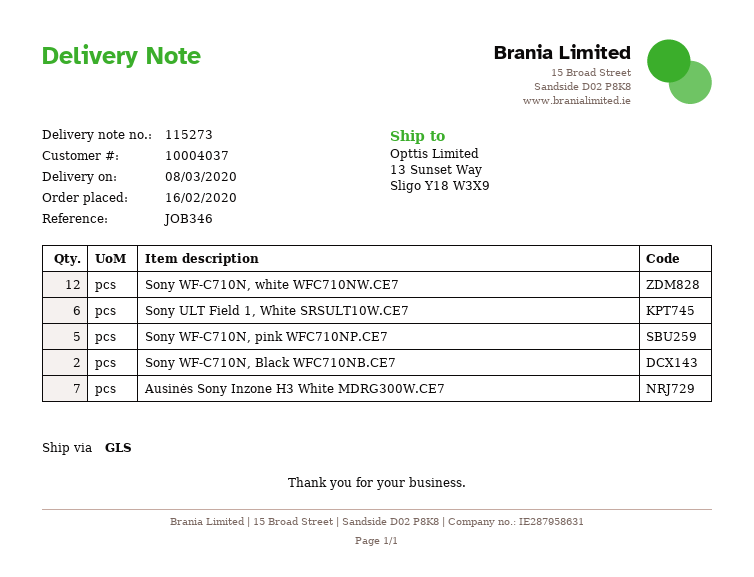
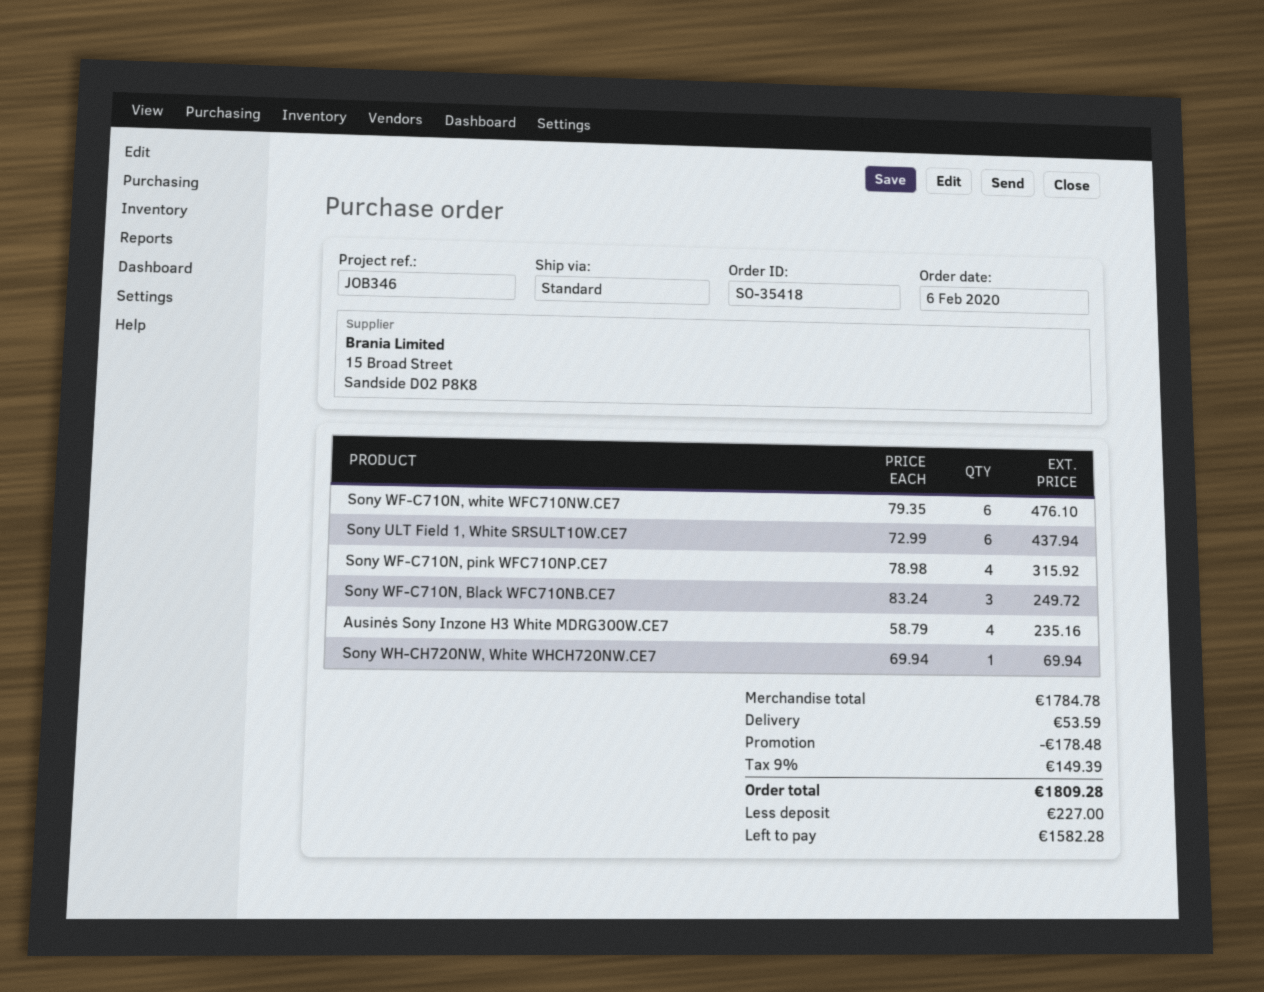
order date: 2020-02-16 -> 2020-02-06
shipping method: GLS -> standard
Sony WF-C710N, white WFC710NW.CE7: 12 -> 6
Sony WF-C710N, pink WFC710NP.CE7: 5 -> 4
Sony WF-C710N, Black WFC710NB.CE7: 2 -> 3
Ausinės Sony Inzone H3 White MDRG300W.CE7: 7 -> 4
Sony WH-CH720NW, White WHCH720NW.CE7: none -> 1

